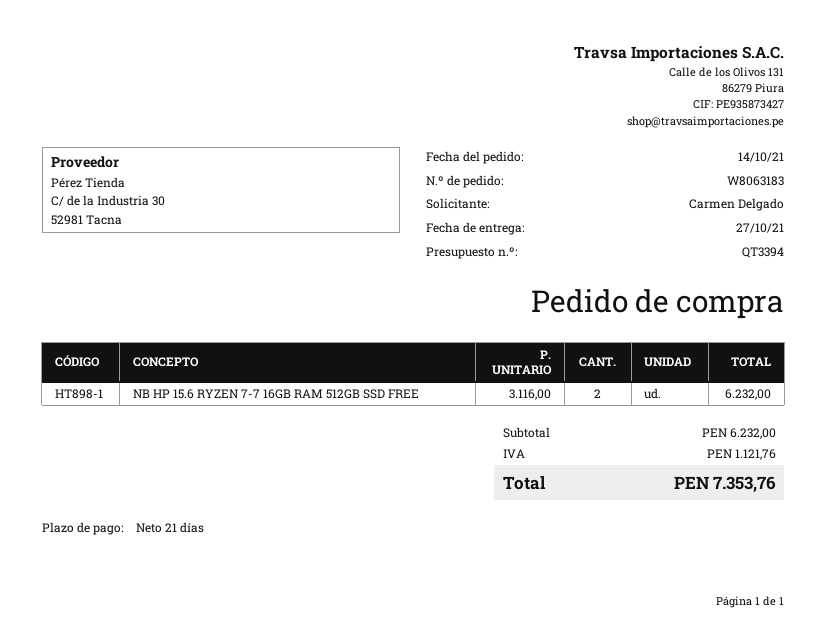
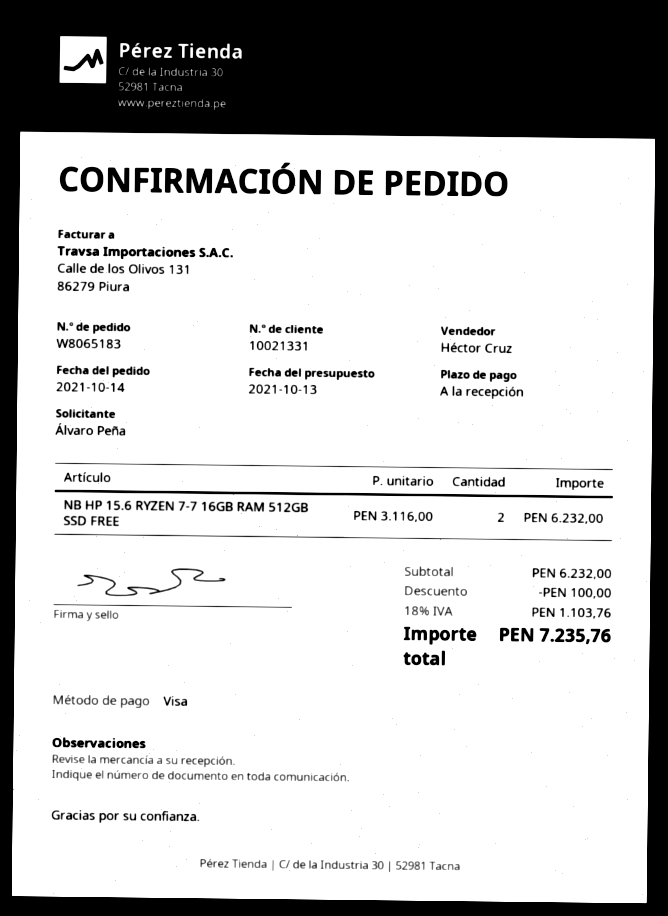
order number: W8063183 -> W8065183
payment terms: 21 days -> on receipt
ordered by: Carmen Delgado -> Álvaro Peña
discount: none -> 100.00
tax: 1121.76 -> 1103.76
total: 7353.76 -> 7235.76

